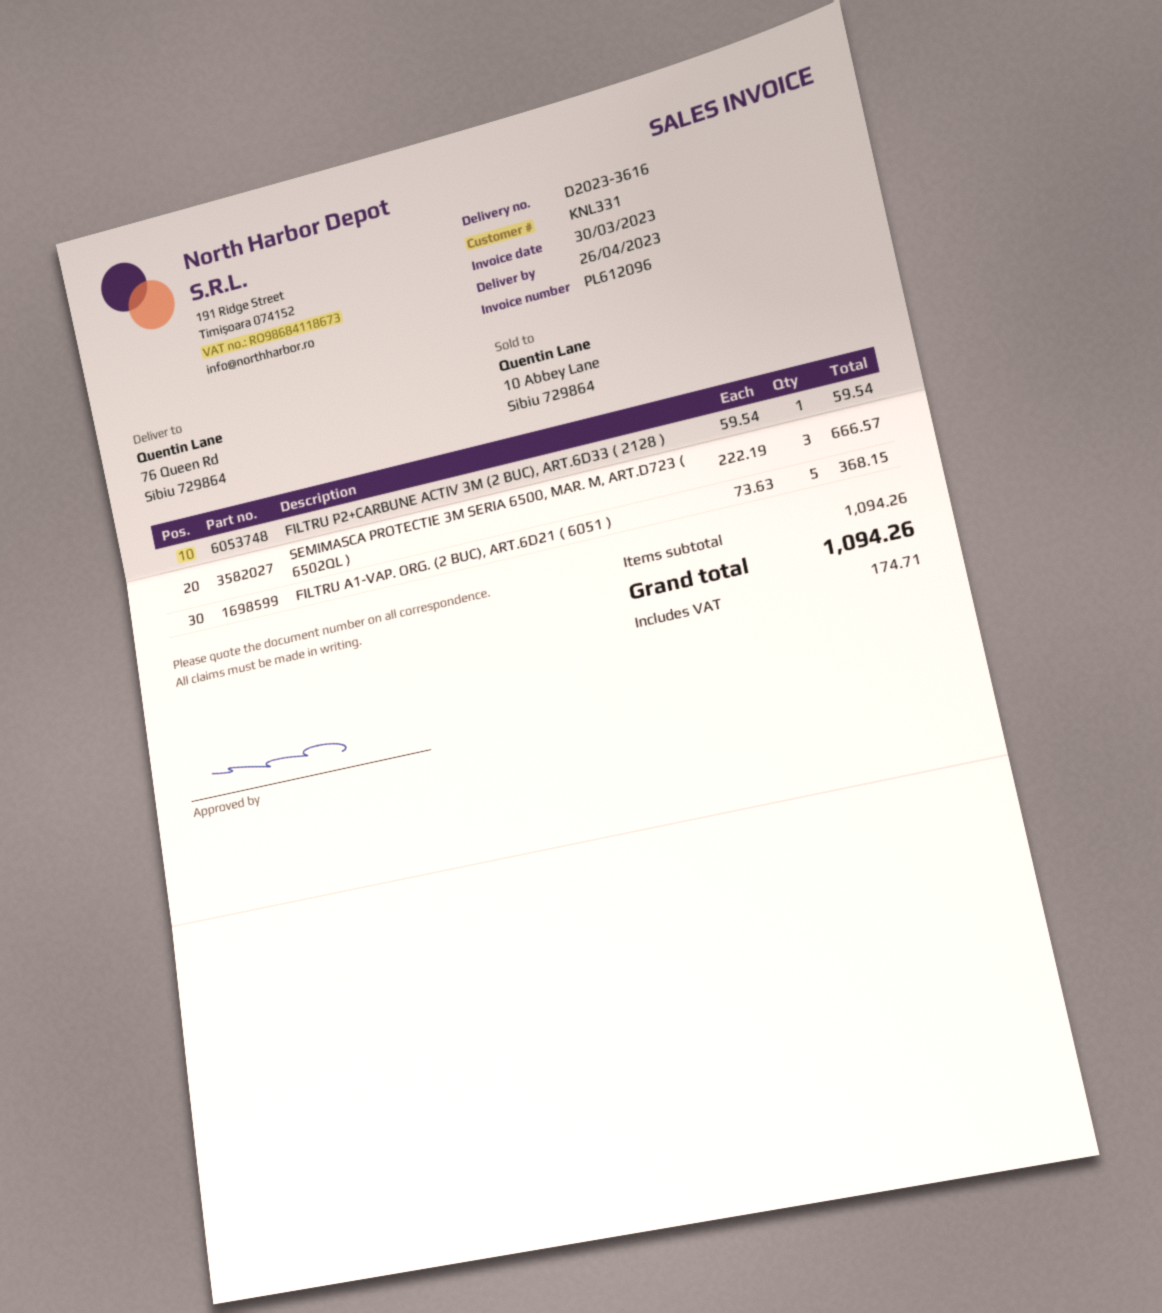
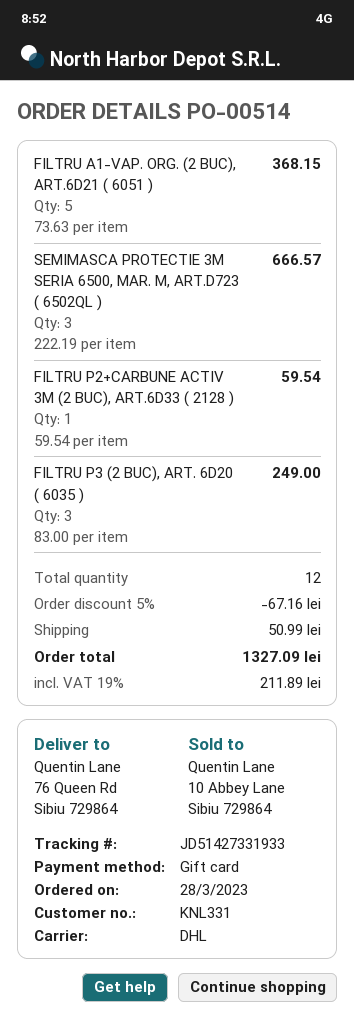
FILTRU P3 (2 BUC), ART. 6D20 ( 6035 ): none -> 3 x 83.00 = 249.00
discount: none -> 5% = 67.16
shipping: none -> 50.99
tax: 174.71 -> 211.89
total: 1094.26 -> 1327.09

